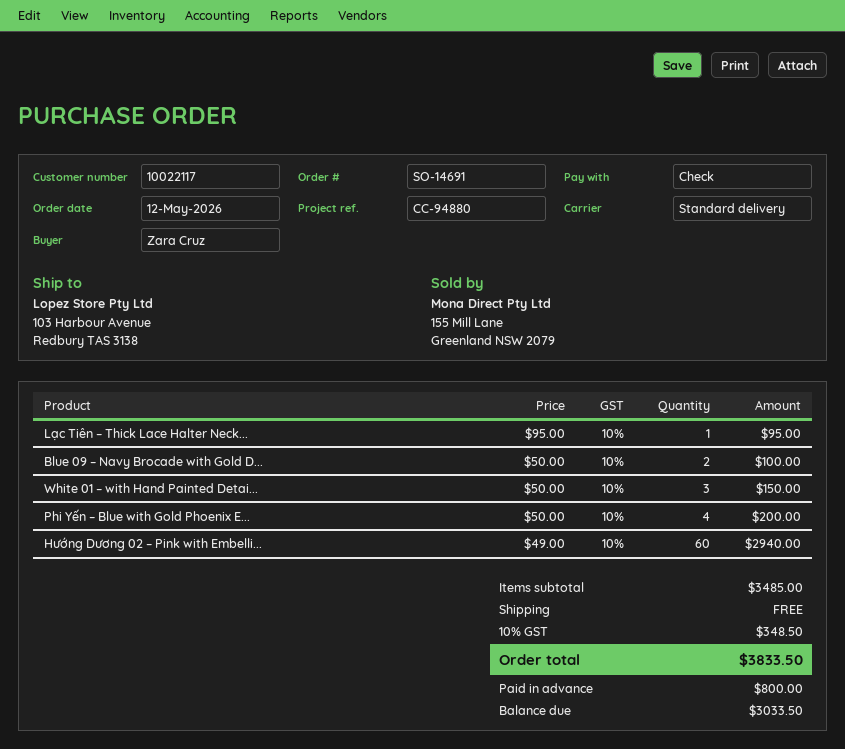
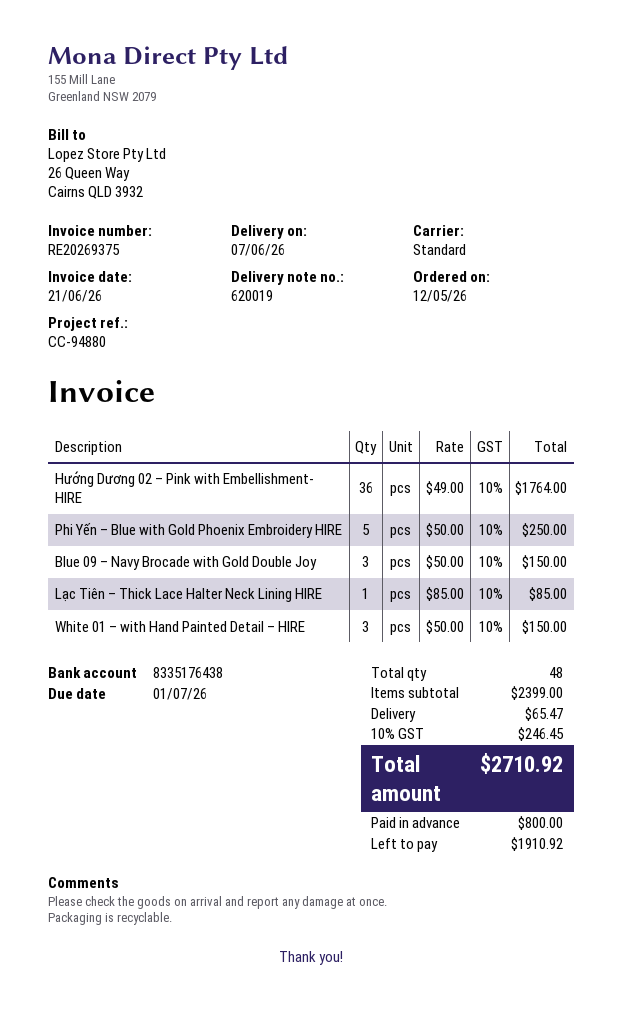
Lạc Tiên – Thick Lace Halter Neck...: 1 x 95.00 = 95.00 -> 1 x 85.00 = 85.00
Blue 09 – Navy Brocade with Gold D...: 2 x 50.00 = 100.00 -> 3 x 50.00 = 150.00
Phi Yến – Blue with Gold Phoenix E...: 4 x 50.00 = 200.00 -> 5 x 50.00 = 250.00
Hướng Dương 02 – Pink with Embelli...: 60 x 49.00 = 2940.00 -> 36 x 49.00 = 1764.00
subtotal: 3485.00 -> 2399.00
shipping: 0.00 -> 65.47
tax: 10% = 348.50 -> 10% = 246.45
total: 3833.50 -> 2710.92
balance: 3033.50 -> 1910.92

